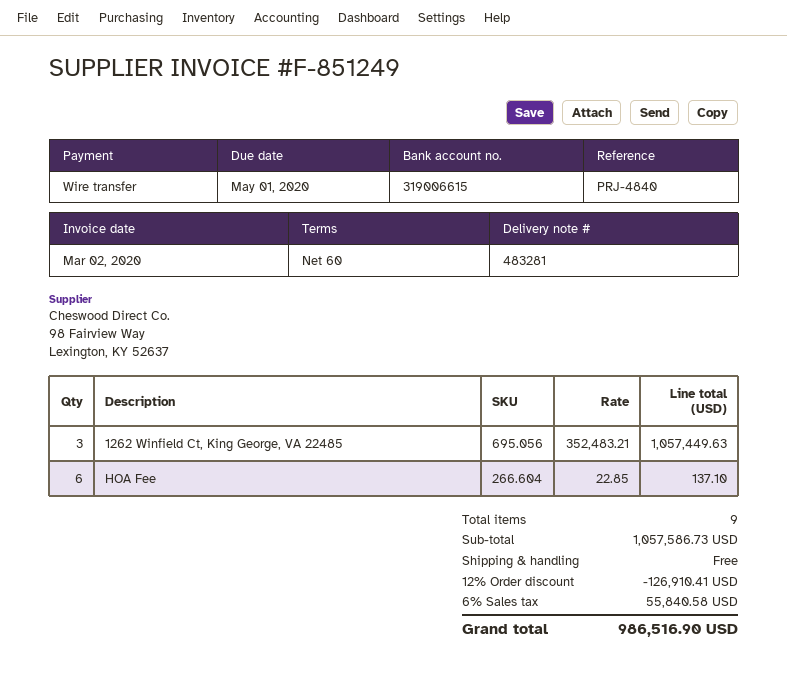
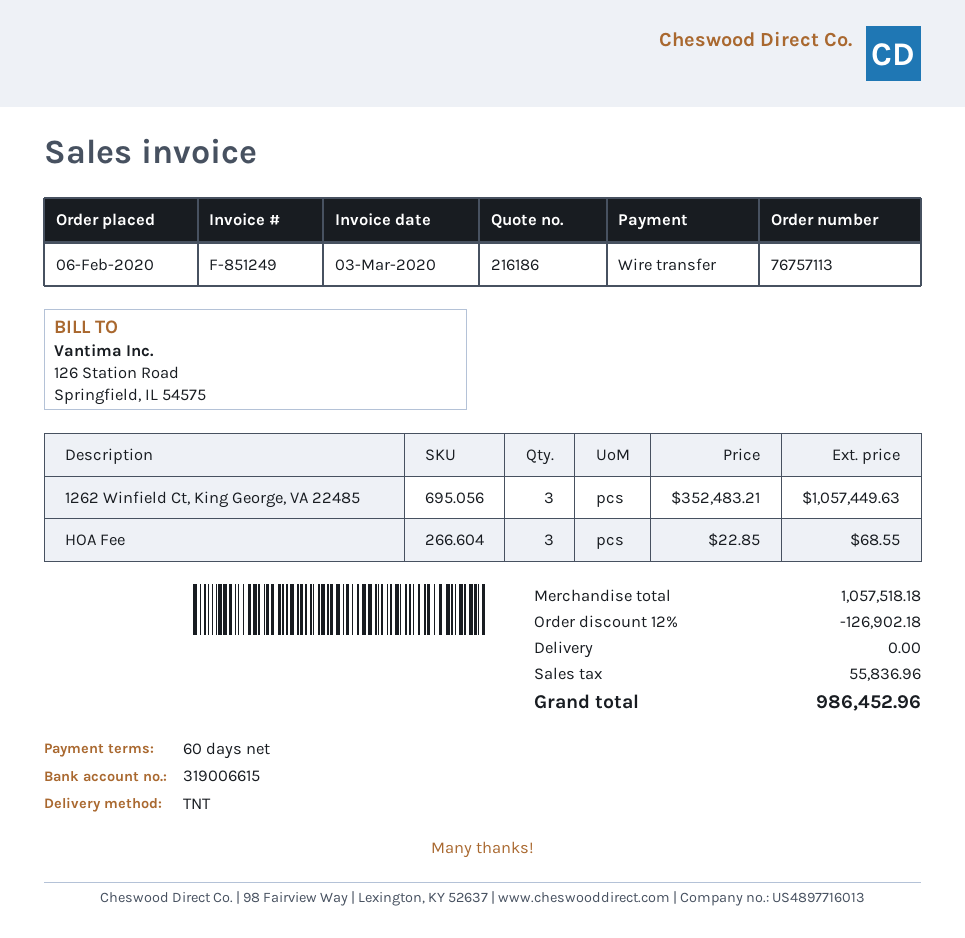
invoice date: 2020-03-02 -> 2020-03-03
HOA Fee: 6 x 22.85 = 137.10 -> 3 x 22.85 = 68.55
subtotal: 1057586.73 -> 1057518.18
discount: 12% = 126910.41 -> 12% = 126902.18
tax: 55840.58 -> 55836.96
total: 986516.90 -> 986452.96

